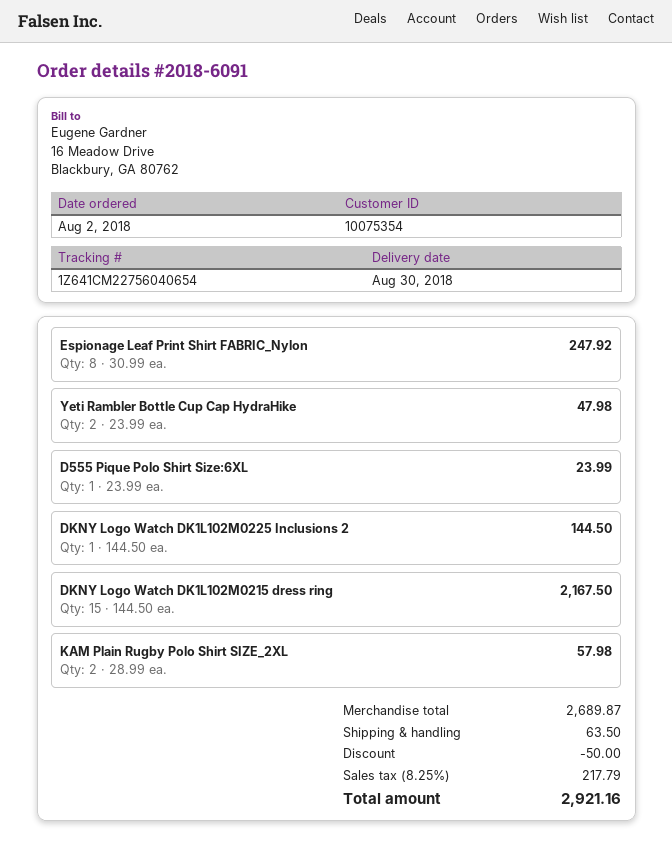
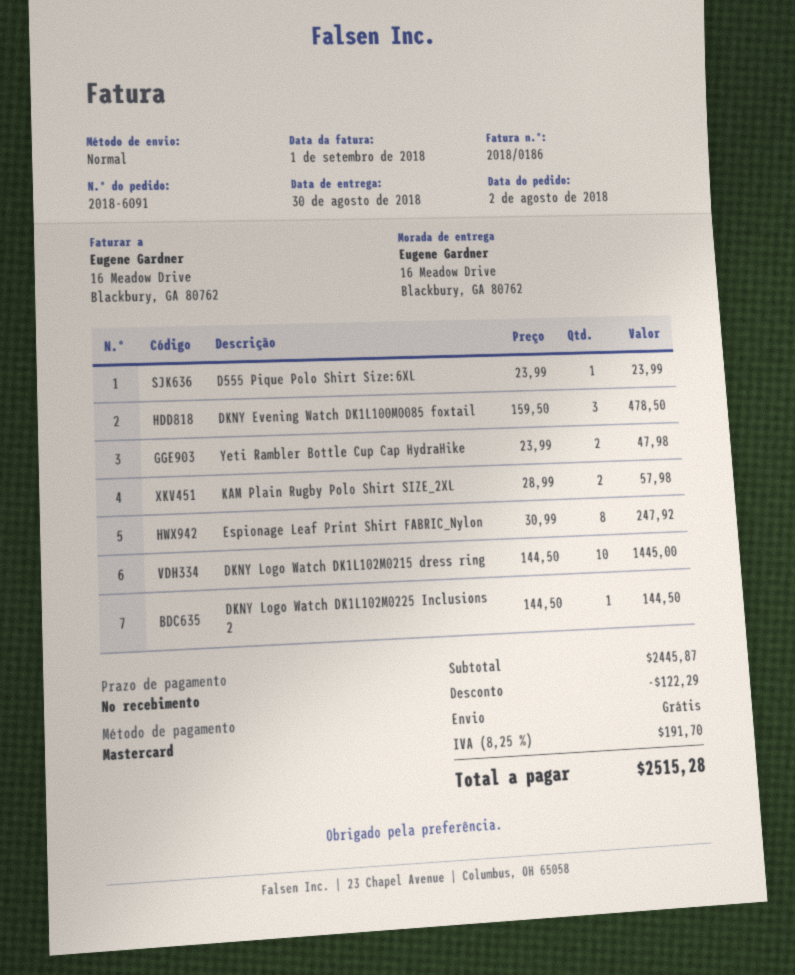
DKNY Logo Watch DK1L102M0215 dress ring: 15 x 144.50 = 2167.50 -> 10 x 144.50 = 1445.00
DKNY Evening Watch DK1L100M0085 foxtail: none -> 3 x 159.50 = 478.50
subtotal: 2689.87 -> 2445.87
discount: 50.00 -> 122.29
shipping: 63.50 -> 0.00
tax: 8.25% = 217.79 -> 8.25% = 191.70
total: 2921.16 -> 2515.28

